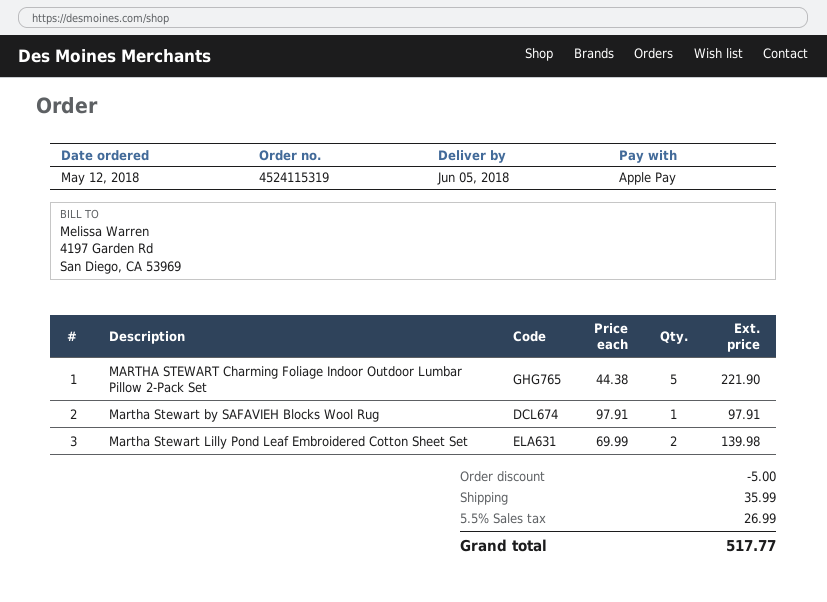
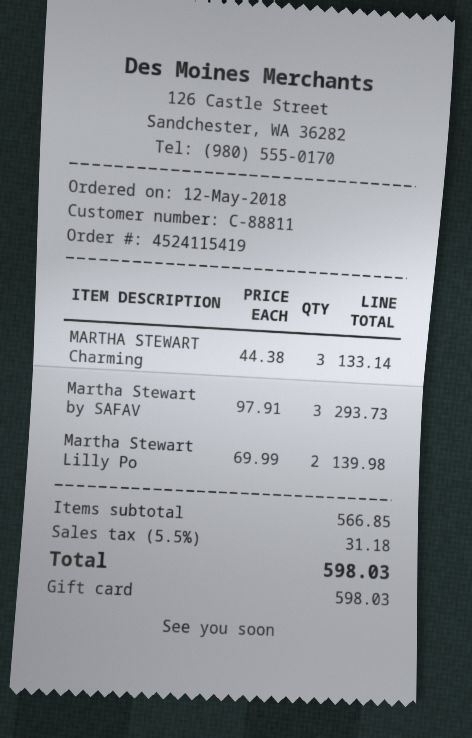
order number: 4524115319 -> 4524115419
payment method: Apple Pay -> gift card
MARTHA STEWART Charming Foliage Indoor Outdoor Lumbar Pillow 2-Pack Set: 5 x 44.38 = 221.90 -> 3 x 44.38 = 133.14
Martha Stewart by SAFAVIEH Blocks Wool Rug: 1 x 97.91 = 97.91 -> 3 x 97.91 = 293.73
discount: 5.00 -> none
shipping: 35.99 -> none
tax: 5.5% = 26.99 -> 5.5% = 31.18
total: 517.77 -> 598.03

